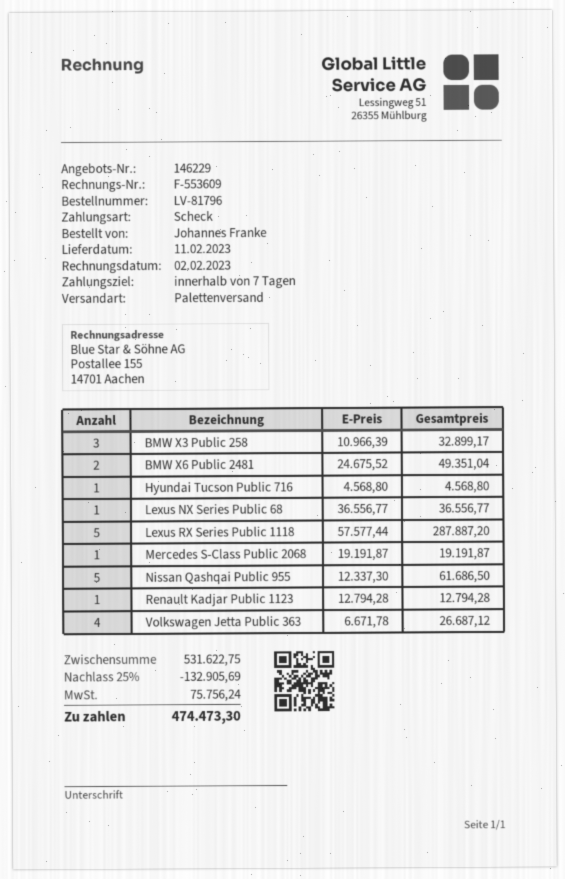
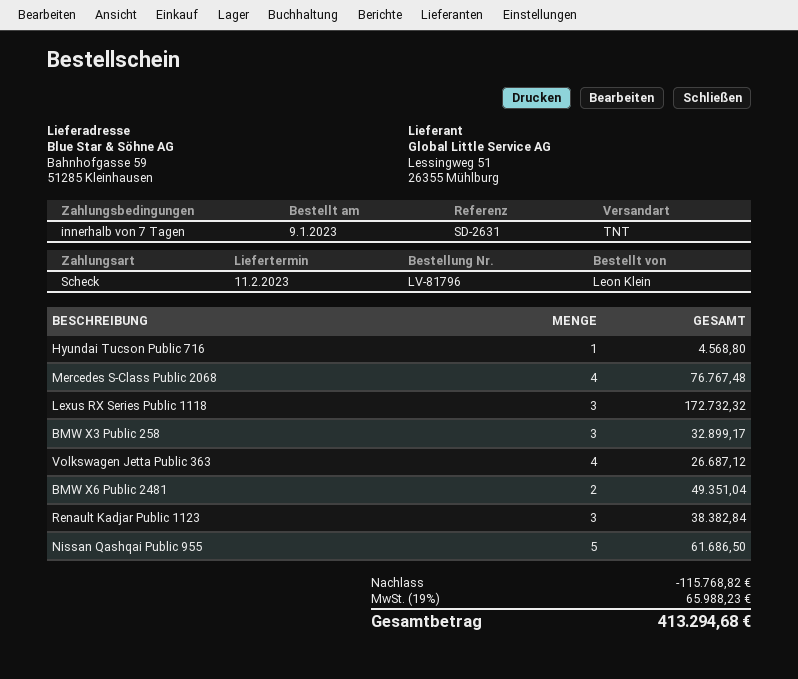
ordered by: Johannes Franke -> Leon Klein
shipping method: pallet freight -> TNT
Lexus NX Series Public 68: 1 for 36556.77 -> none
Lexus RX Series Public 1118: 5 for 287887.20 -> 3 for 172732.32
Mercedes S-Class Public 2068: 1 for 19191.87 -> 4 for 76767.48
Renault Kadjar Public 1123: 1 for 12794.28 -> 3 for 38382.84
discount: 132905.69 -> 115768.82
tax: 75756.24 -> 65988.23
total: 474473.30 -> 413294.68

